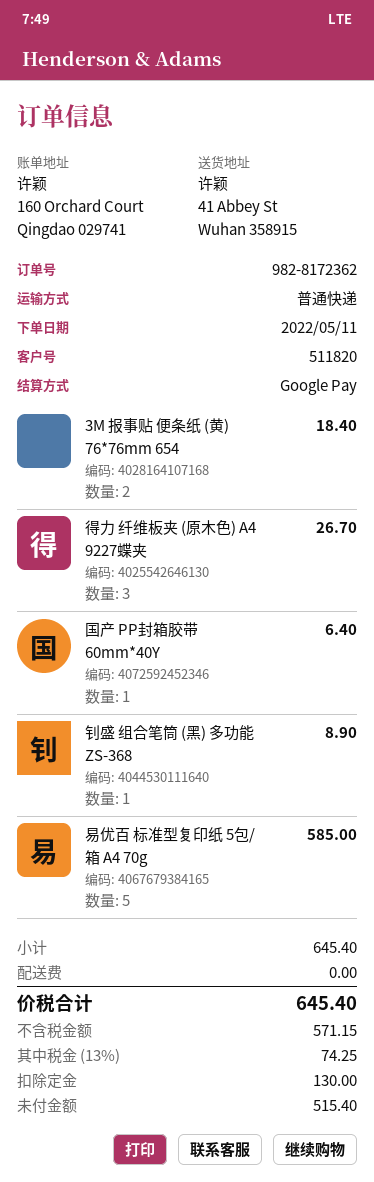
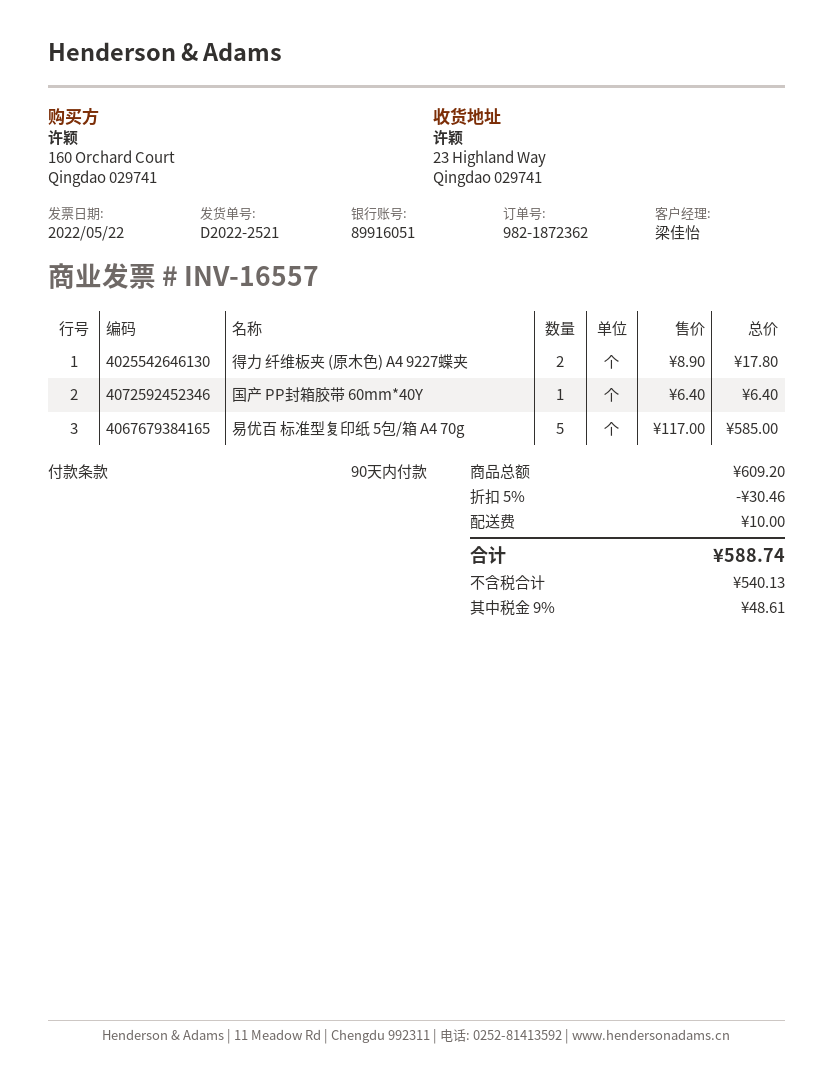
order number: 982-8172362 -> 982-1872362
ship to: 41 Abbey St, Wuhan 358915 -> 23 Highland Way, Qingdao 029741
3M 报事贴 便条纸 (黄) 76*76mm 654: 2 for 18.40 -> none
得力 纤维板夹 (原木色) A4 9227蝶夹: 3 for 26.70 -> 2 for 17.80
钊盛 组合笔筒 (黑) 多功能 ZS-368: 1 for 8.90 -> none
subtotal: 645.40 -> 609.20
discount: none -> 5% = 30.46
shipping: 0.00 -> 10.00
net: 571.15 -> 540.13
tax: 13% = 74.25 -> 9% = 48.61
total: 645.40 -> 588.74

